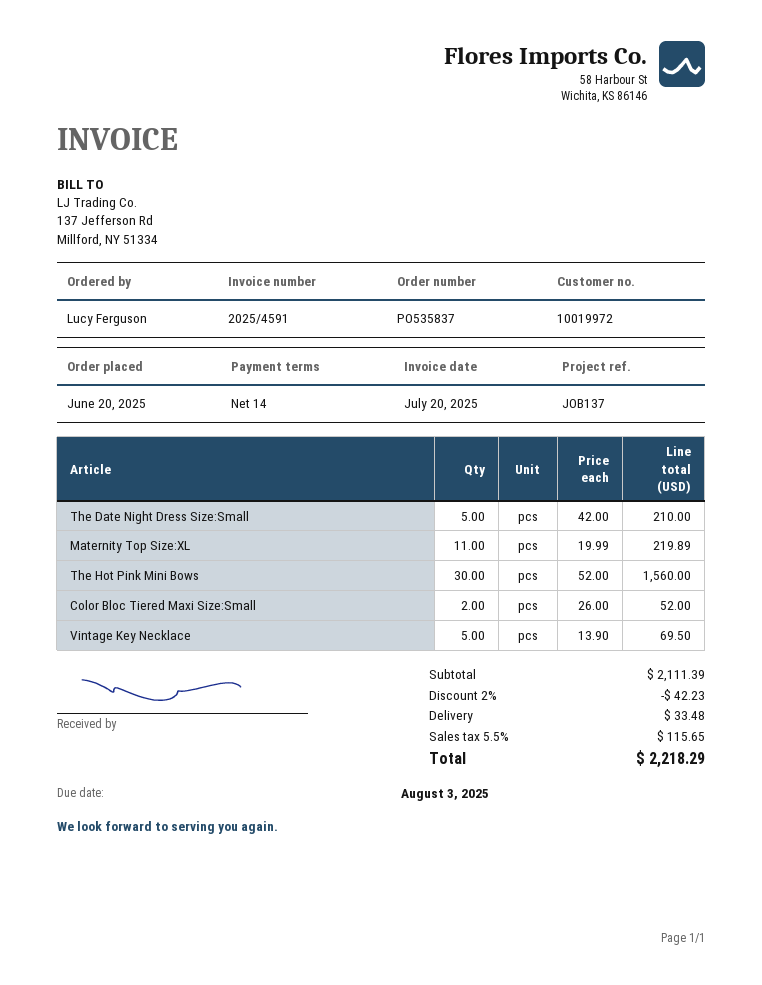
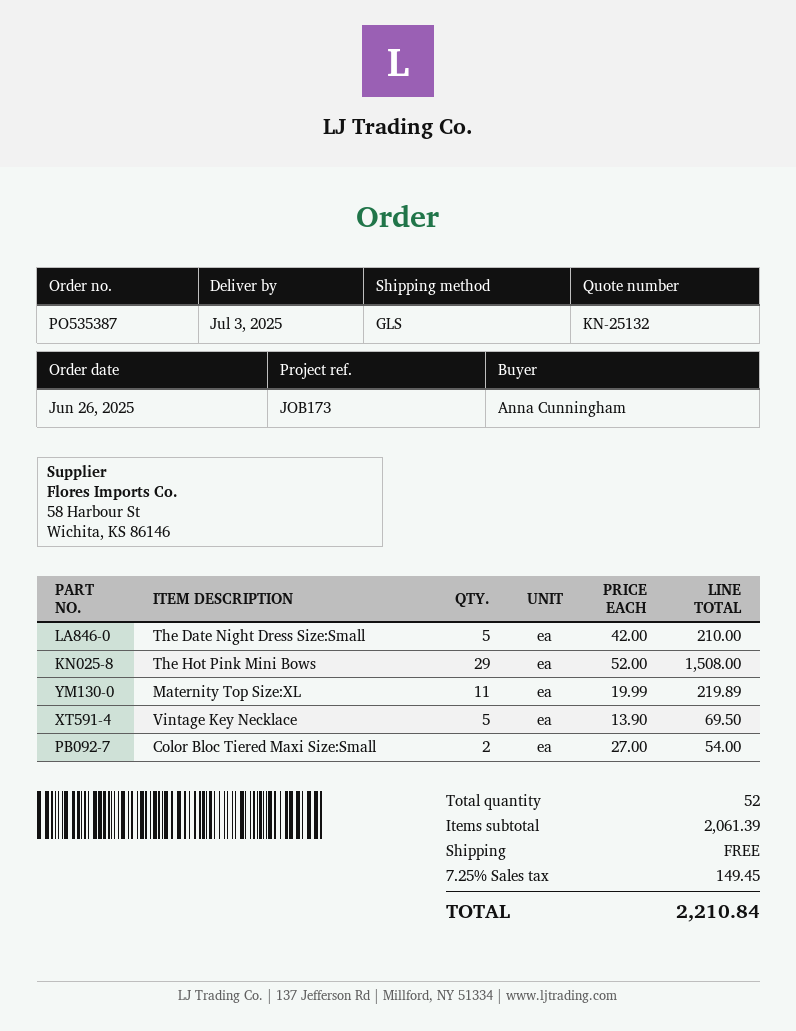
order number: PO535837 -> PO535387
order date: 2025-06-20 -> 2025-06-26
reference: JOB137 -> JOB173
ordered by: Lucy Ferguson -> Anna Cunningham
The Hot Pink Mini Bows: 30 x 52.00 = 1560.00 -> 29 x 52.00 = 1508.00
Color Bloc Tiered Maxi Size:Small: 2 x 26.00 = 52.00 -> 2 x 27.00 = 54.00
subtotal: 2111.39 -> 2061.39
discount: 2% = 42.23 -> none
shipping: 33.48 -> 0.00
tax: 5.5% = 115.65 -> 7.25% = 149.45
total: 2218.29 -> 2210.84

